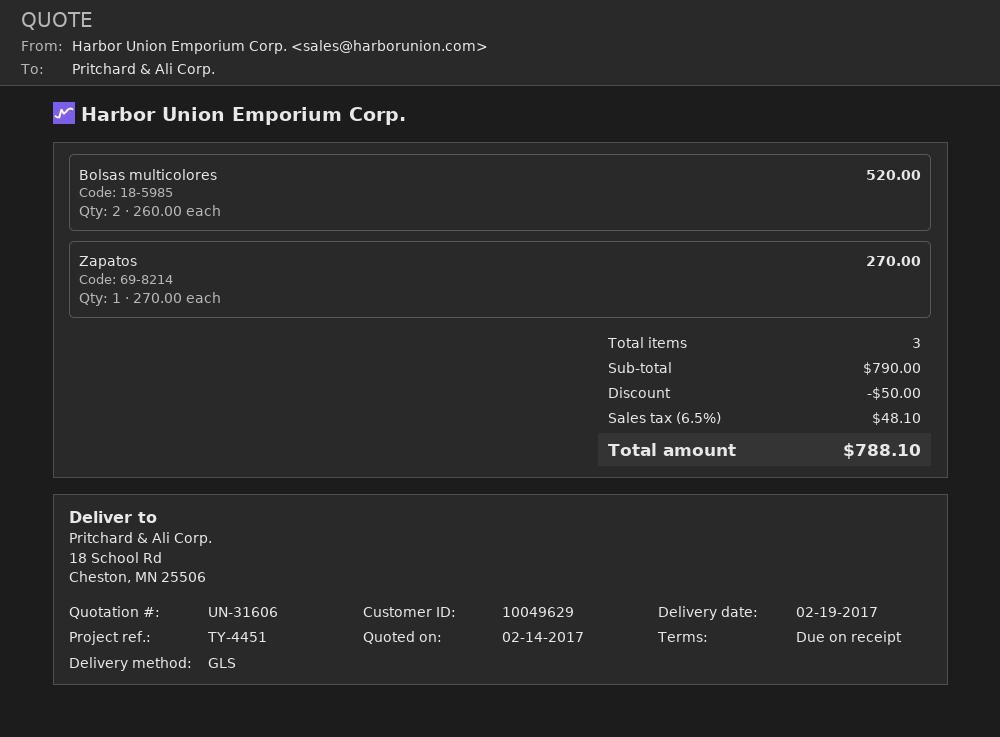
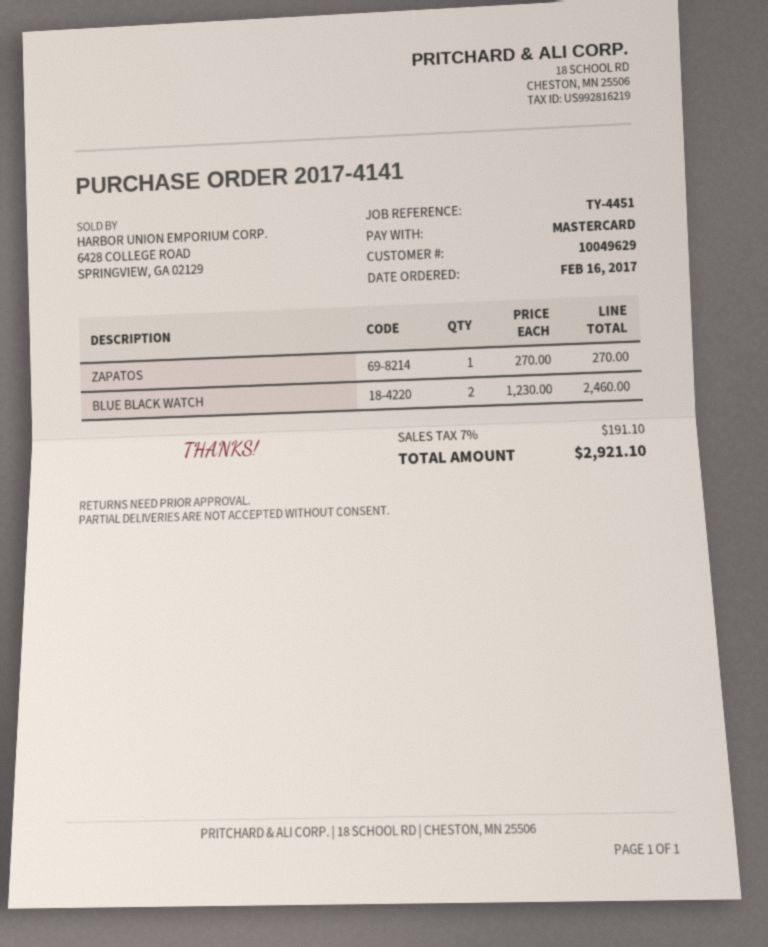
Bolsas multicolores: 2 x 260.00 = 520.00 -> none
BLUE BLACK WATCH: none -> 2 x 1230.00 = 2460.00
discount: 50.00 -> none
tax: 6.5% = 48.10 -> 7% = 191.10
total: 788.10 -> 2921.10

